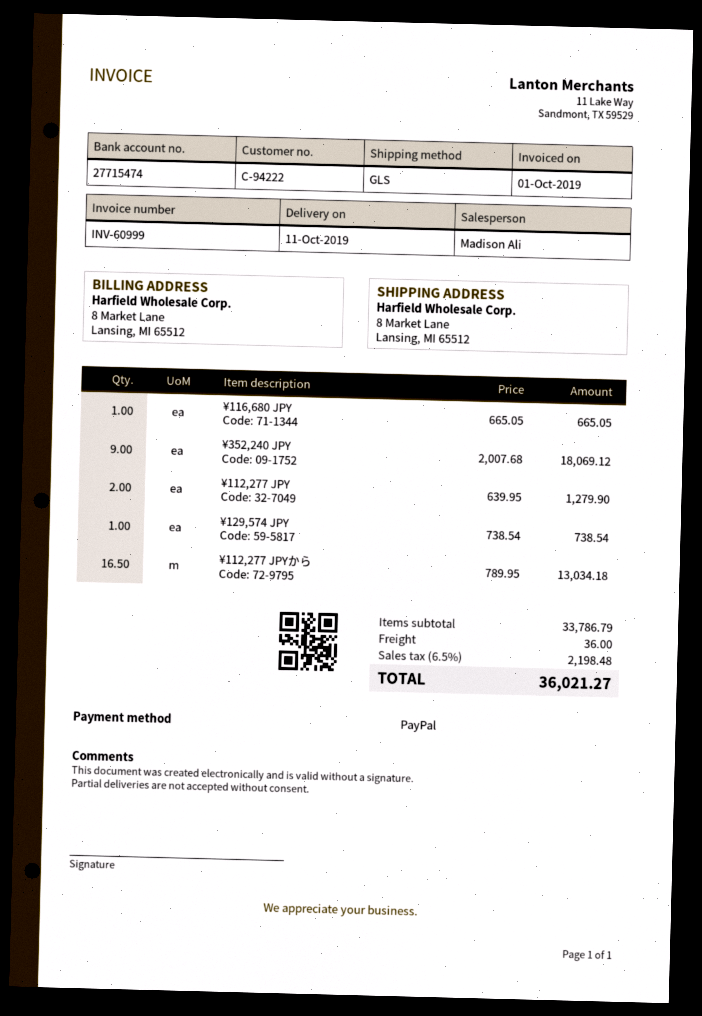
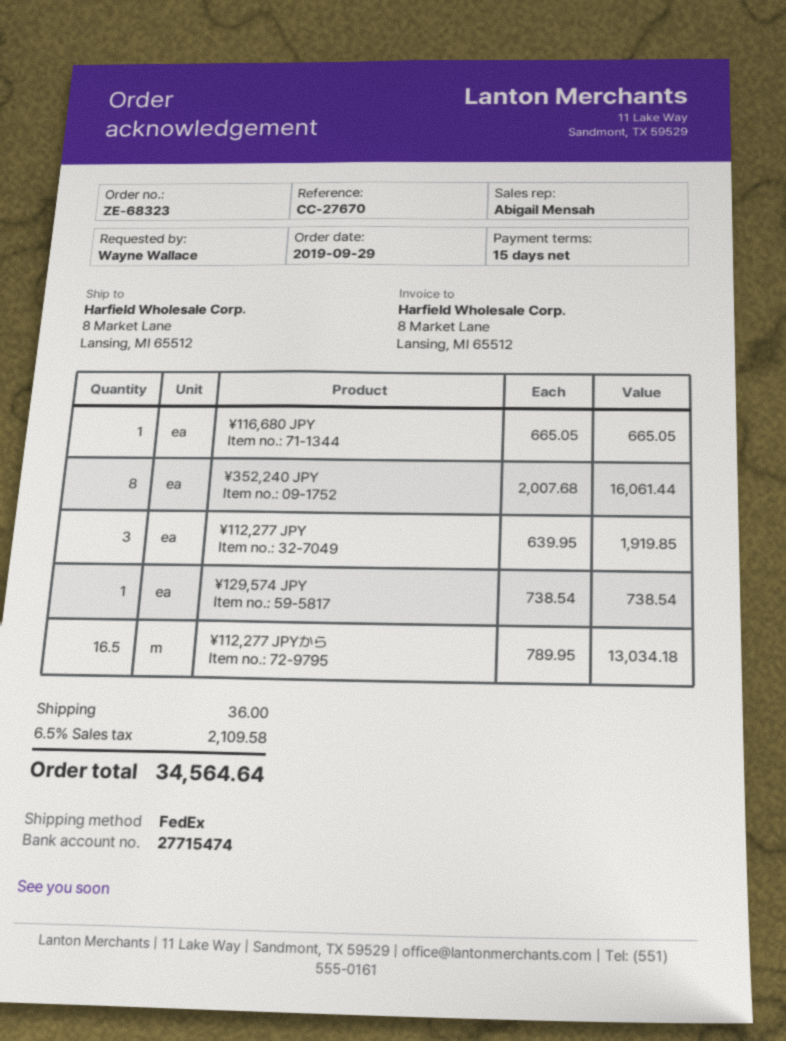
sales rep: Madison Ali -> Abigail Mensah
shipping method: GLS -> FedEx
¥352,240 JPY: 9 x 2007.68 = 18069.12 -> 8 x 2007.68 = 16061.44
¥112,277 JPY: 2 x 639.95 = 1279.90 -> 3 x 639.95 = 1919.85
tax: 6.5% = 2198.48 -> 6.5% = 2109.58
total: 36021.27 -> 34564.64

